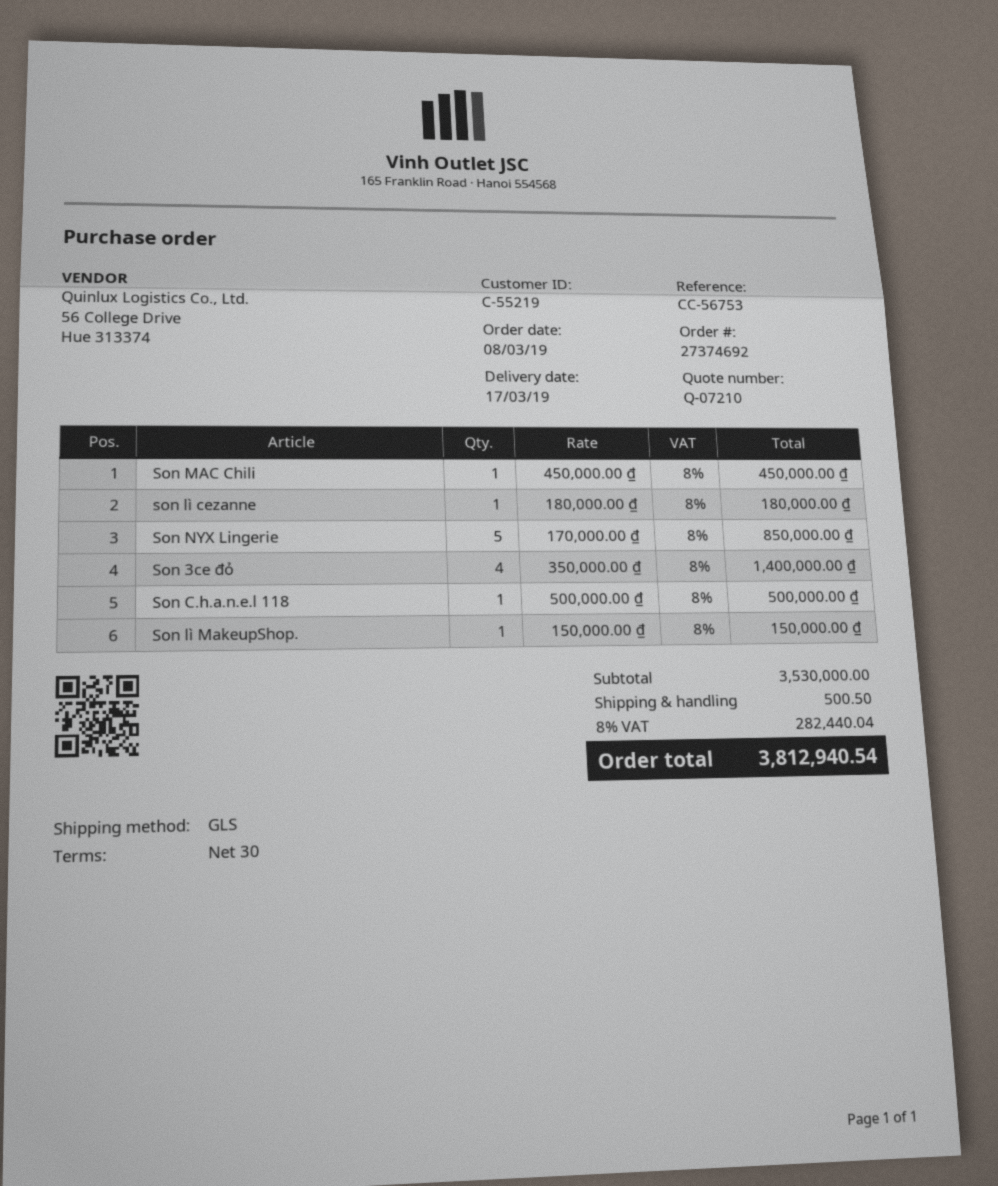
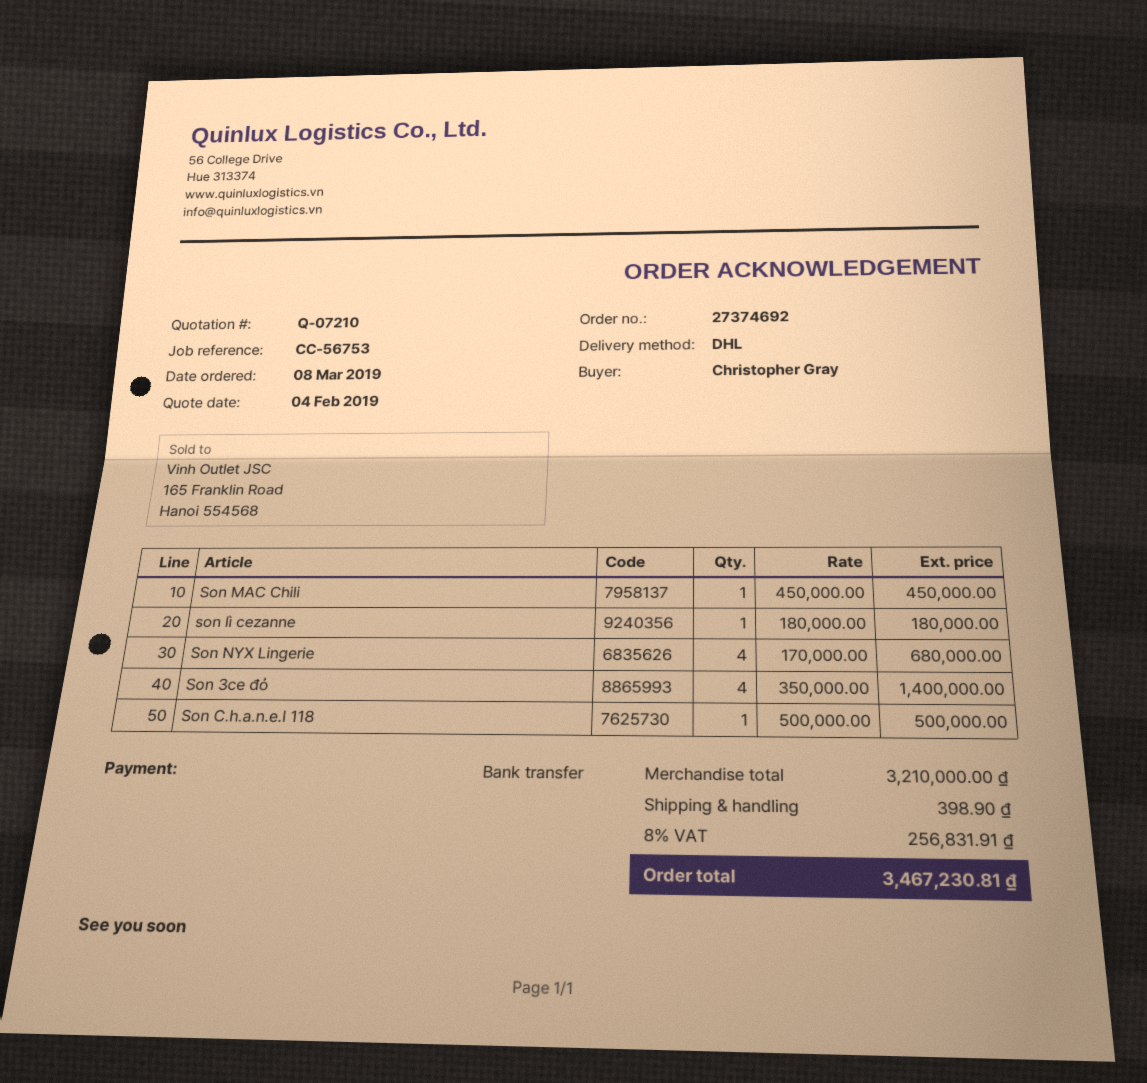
shipping method: GLS -> DHL
Son NYX Lingerie: 5 x 170000.00 = 850000.00 -> 4 x 170000.00 = 680000.00
Son lì MakeupShop.: 1 x 150000.00 = 150000.00 -> none
subtotal: 3530000.00 -> 3210000.00
shipping: 500.50 -> 398.90
tax: 8% = 282440.04 -> 8% = 256831.91
total: 3812940.54 -> 3467230.81

